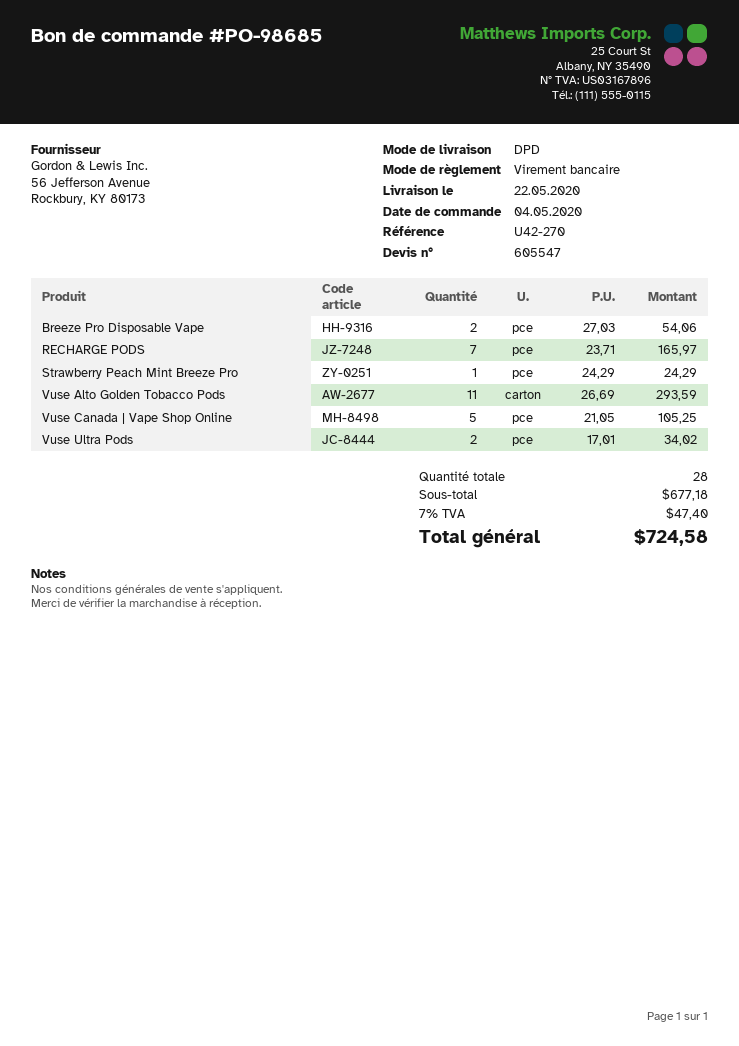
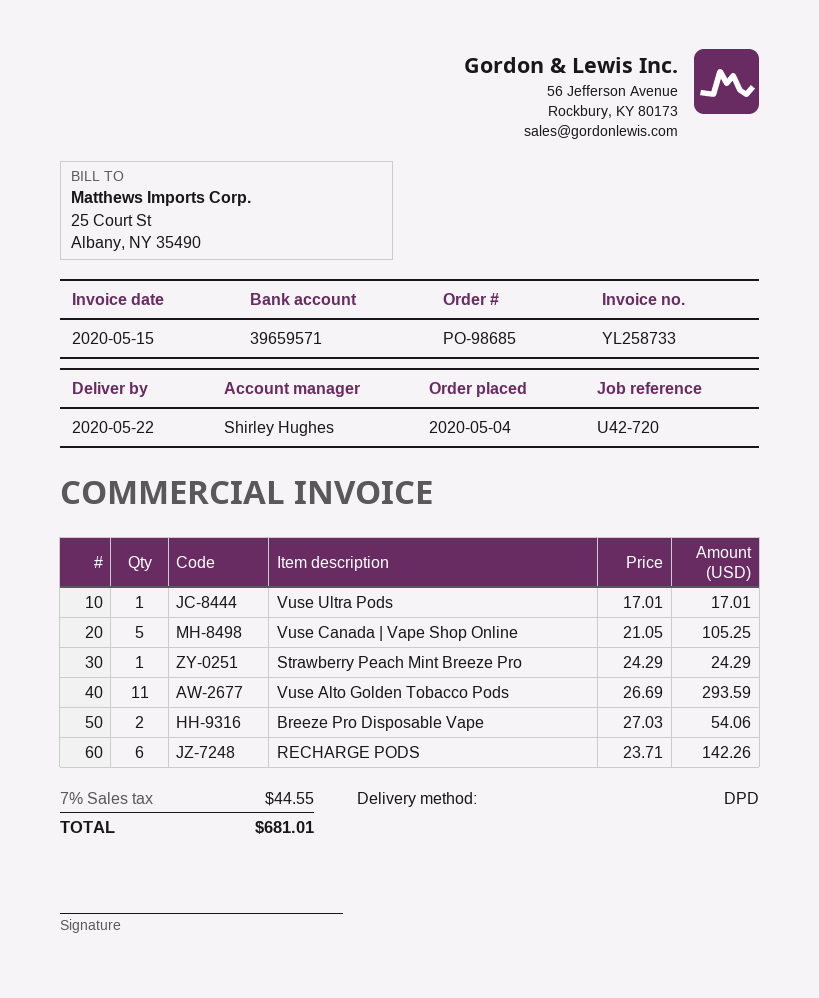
reference: U42-270 -> U42-720
RECHARGE PODS: 7 x 23.71 = 165.97 -> 6 x 23.71 = 142.26
Vuse Ultra Pods: 2 x 17.01 = 34.02 -> 1 x 17.01 = 17.01
tax: 7% = 47.40 -> 7% = 44.55
total: 724.58 -> 681.01

